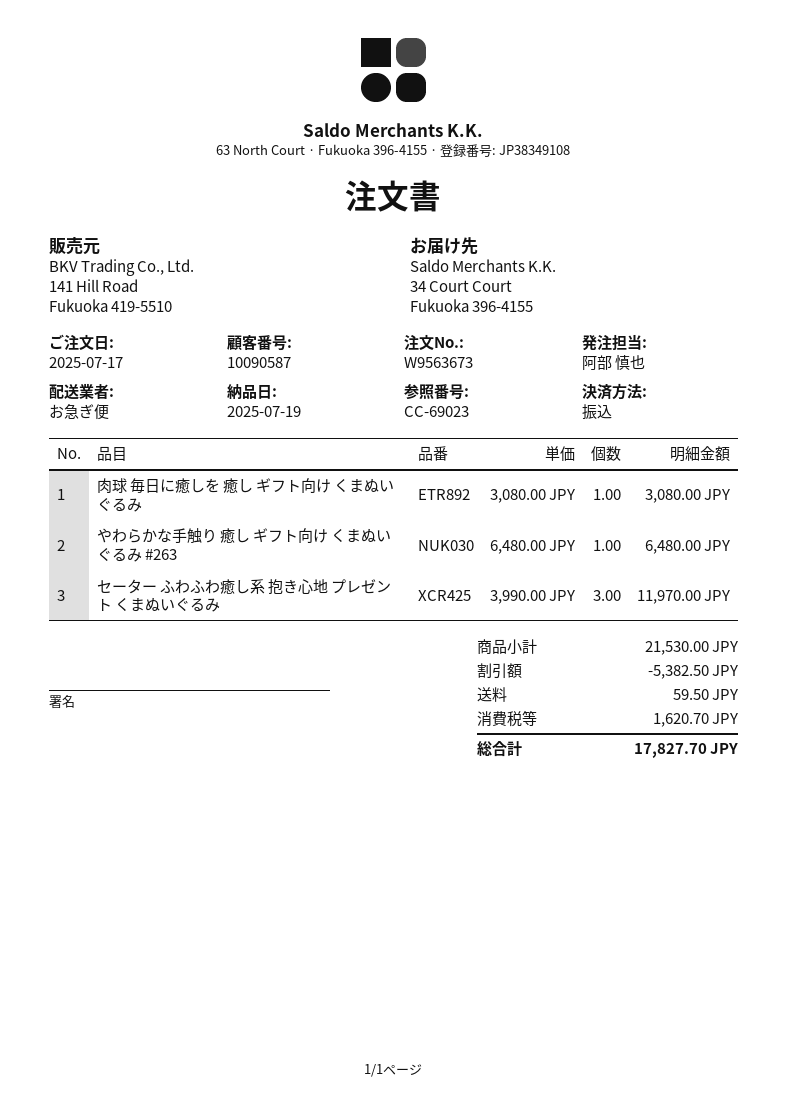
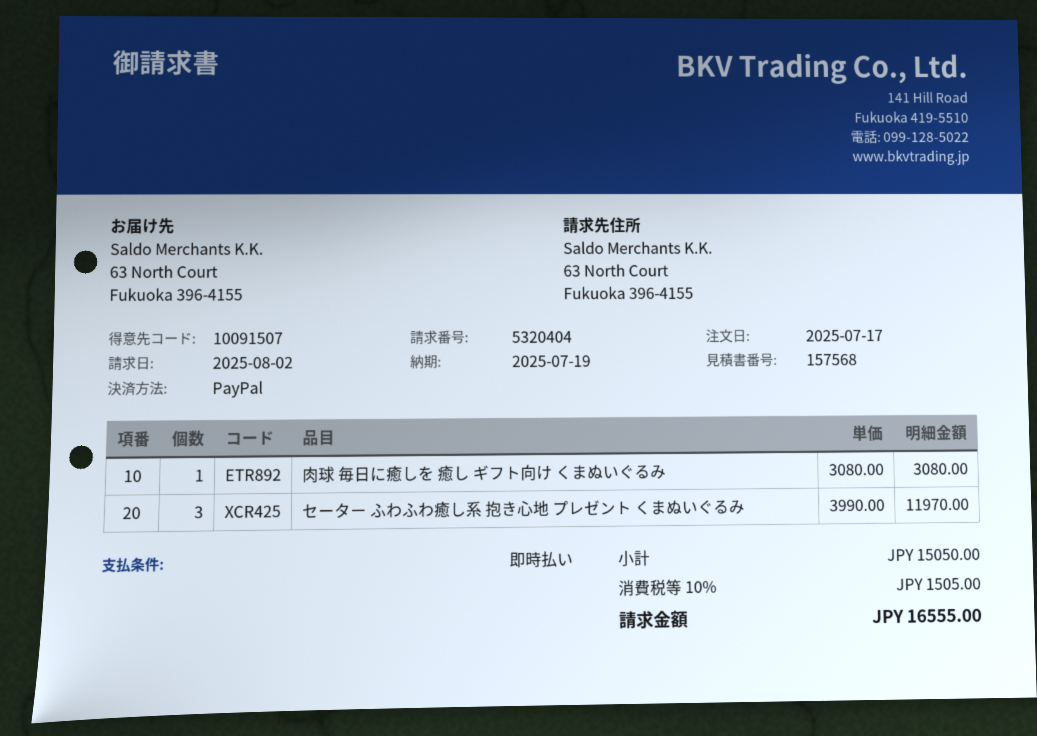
customer number: 10090587 -> 10091507
payment method: bank transfer -> PayPal
ship to: 34 Court Court, Fukuoka 396-4155 -> 63 North Court, Fukuoka 396-4155
やわらかな手触り 癒し ギフト向け くまぬいぐるみ #263: 1 x 6480.00 = 6480.00 -> none
subtotal: 21530.00 -> 15050.00
discount: 5382.50 -> none
shipping: 59.50 -> none
tax: 1620.70 -> 1505.00
total: 17827.70 -> 16555.00

